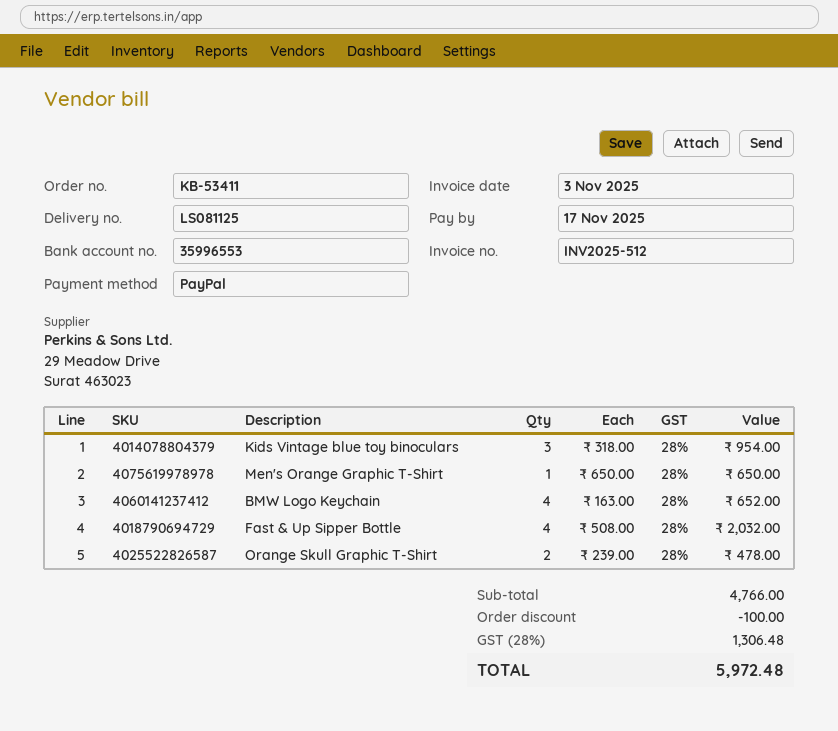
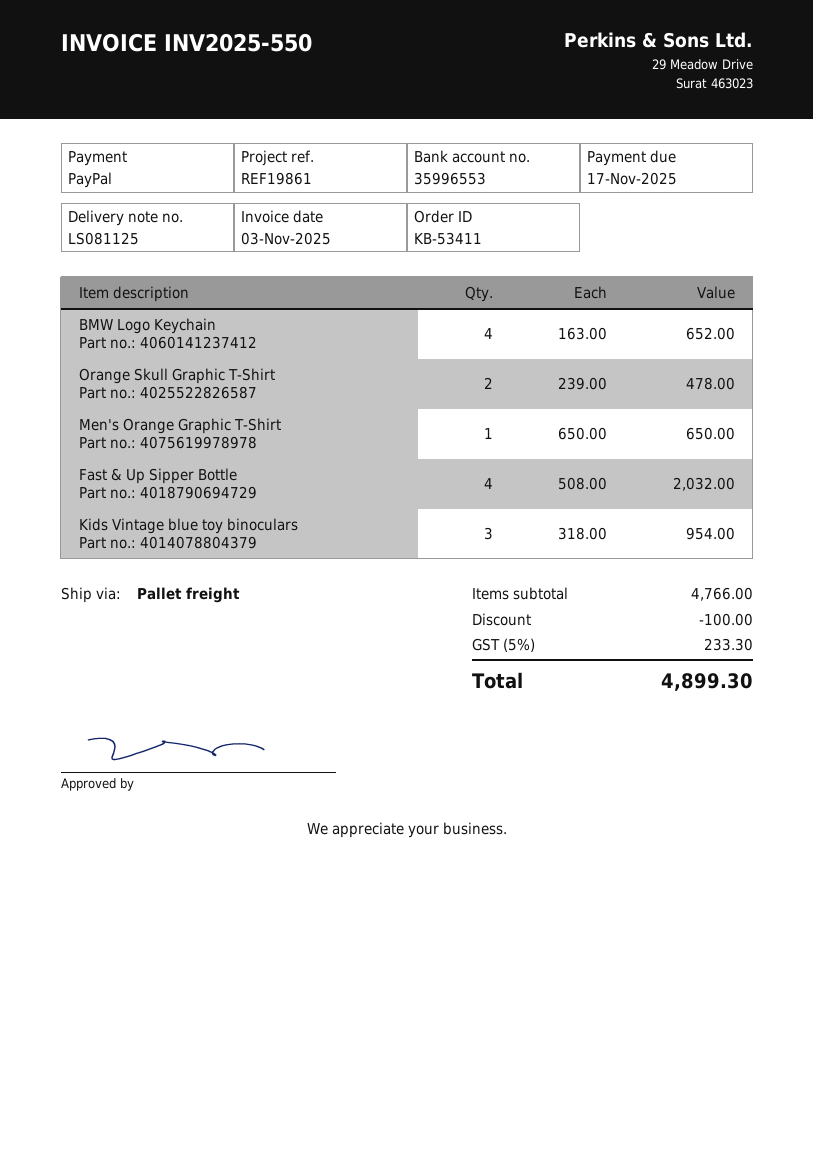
invoice number: INV2025-512 -> INV2025-550
tax: 28% = 1306.48 -> 5% = 233.30
total: 5972.48 -> 4899.30

